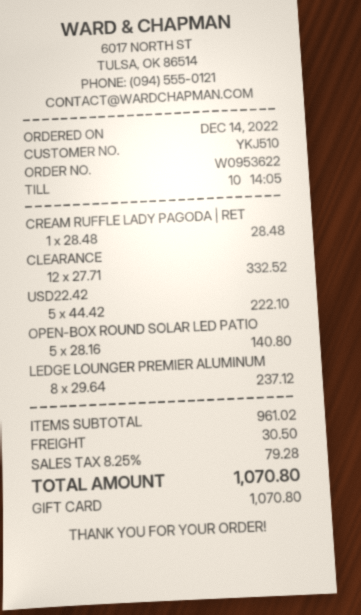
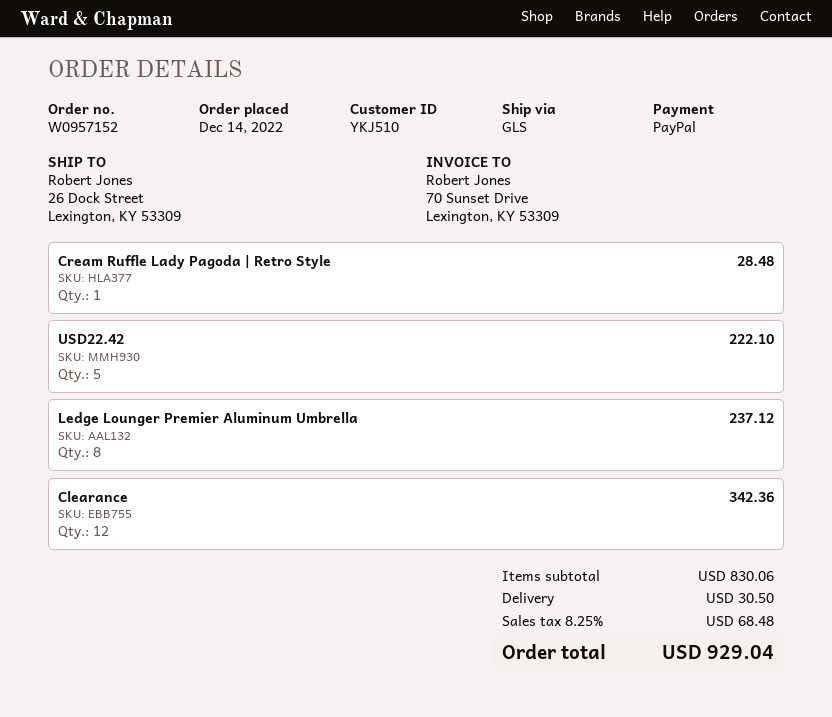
order number: W0953622 -> W0957152
payment method: gift card -> PayPal
CLEARANCE: 12 for 332.52 -> 12 for 342.36
OPEN-BOX ROUND SOLAR LED PATIO: 5 for 140.80 -> none
subtotal: 961.02 -> 830.06
tax: 8.25% = 79.28 -> 8.25% = 68.48
total: 1070.80 -> 929.04

